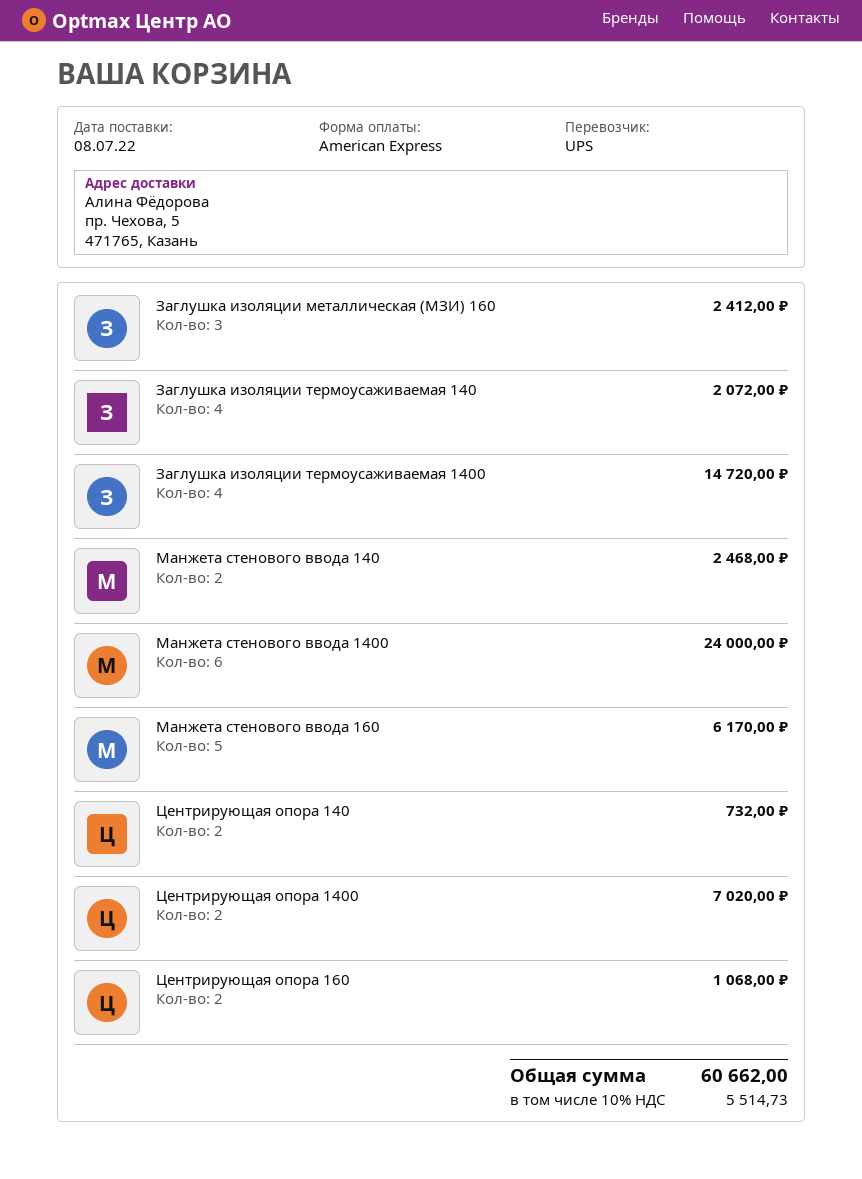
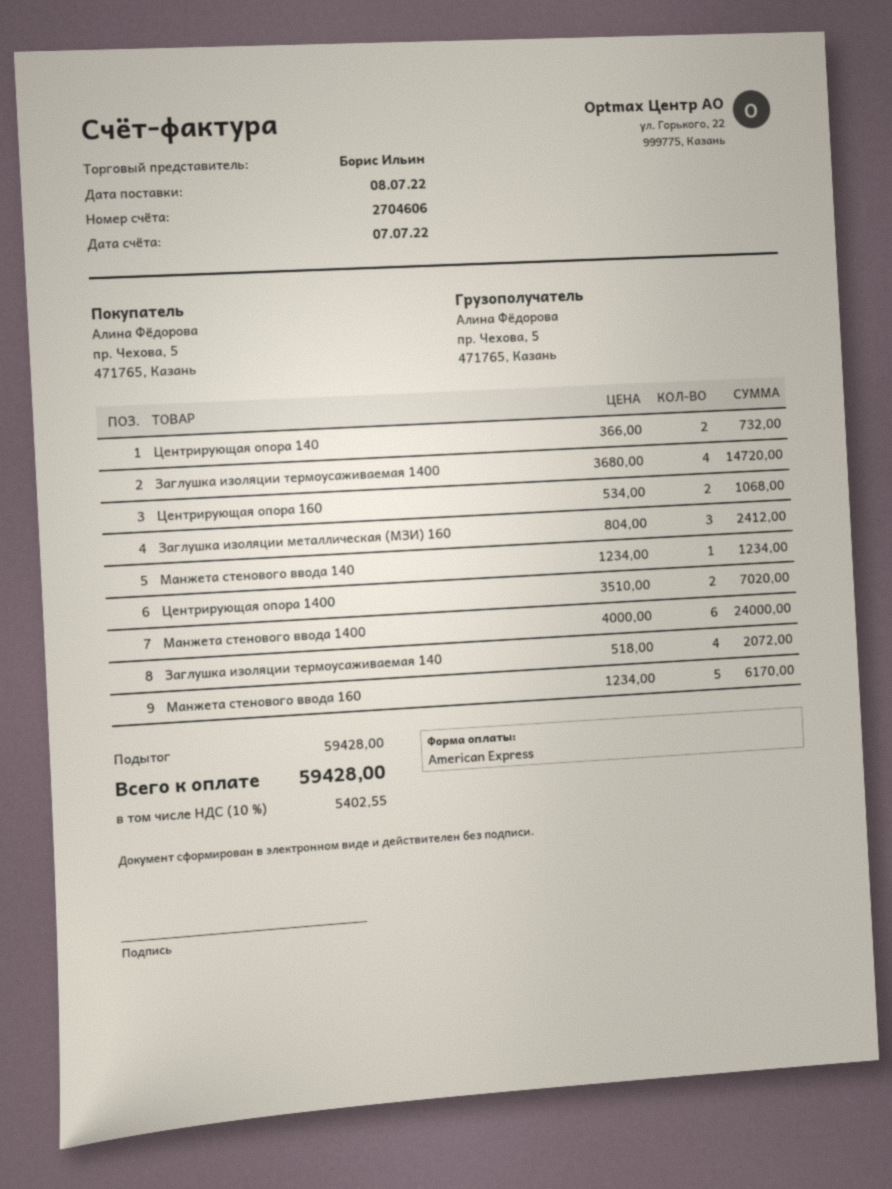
Манжета стенового ввода 140: 2 for 2468.00 -> 1 for 1234.00
tax: 10% = 5514.73 -> 10% = 5402.55
total: 60662.00 -> 59428.00

